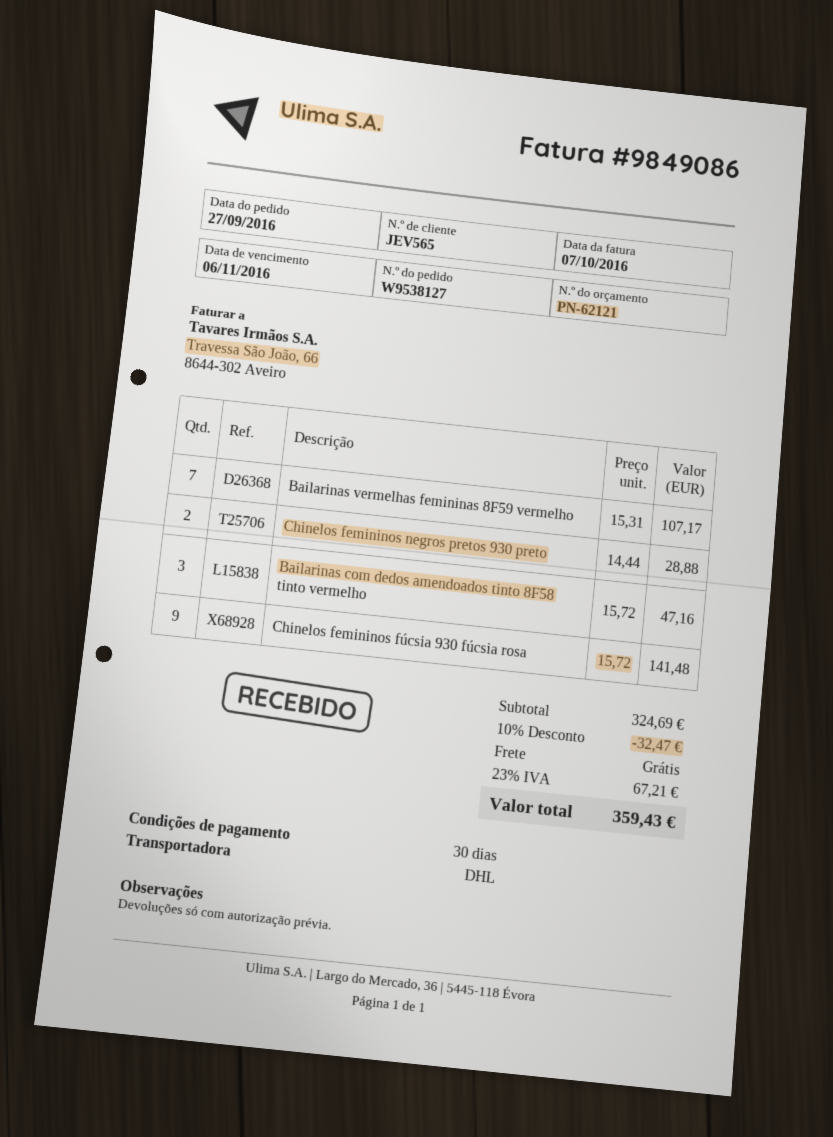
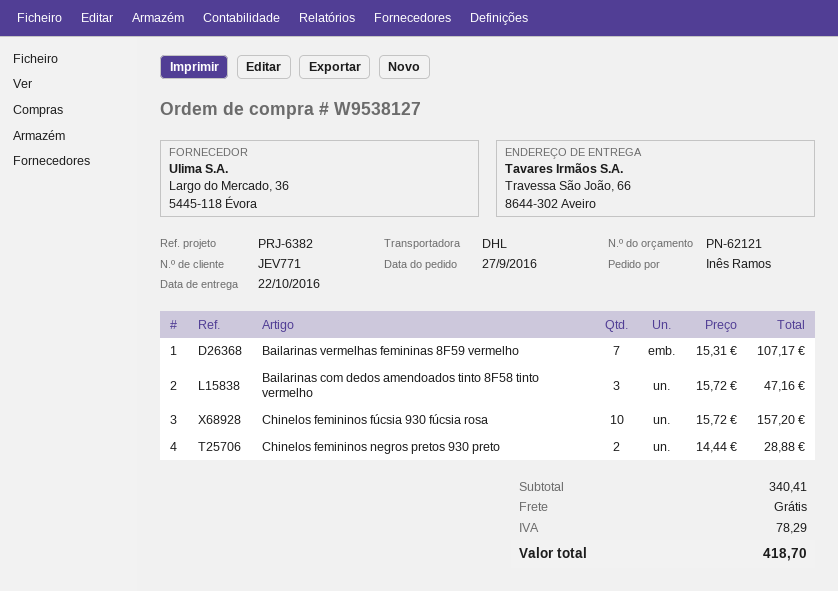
customer number: JEV565 -> JEV771
Chinelos femininos fúcsia 930 fúcsia rosa: 9 x 15.72 = 141.48 -> 10 x 15.72 = 157.20
subtotal: 324.69 -> 340.41
discount: 10% = 32.47 -> none
tax: 67.21 -> 78.29
total: 359.43 -> 418.70

